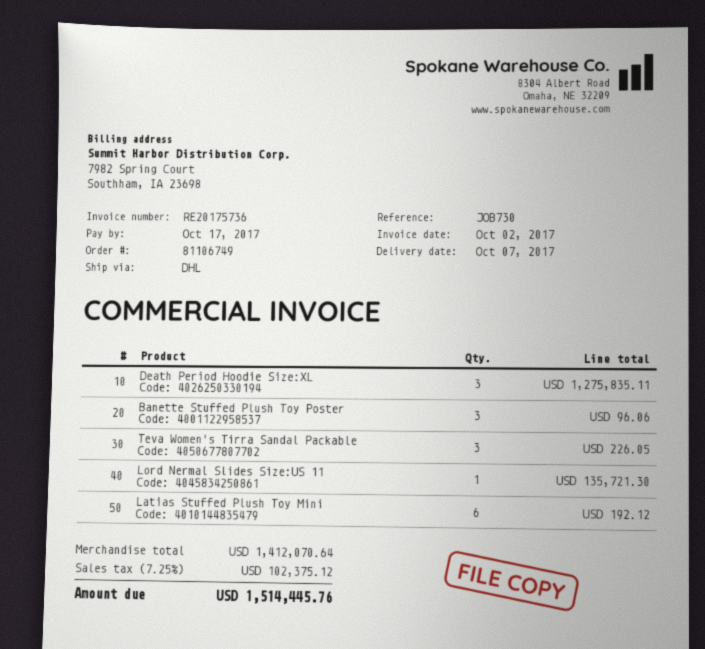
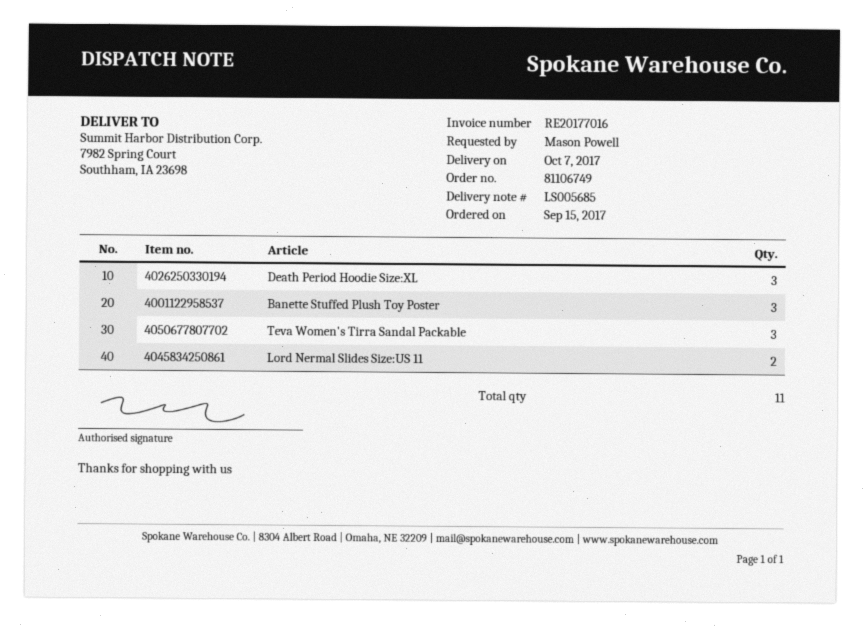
invoice number: RE20175736 -> RE20177016
Lord Nermal Slides Size:US 11: 1 -> 2
Latias Stuffed Plush Toy Mini: 6 -> none

